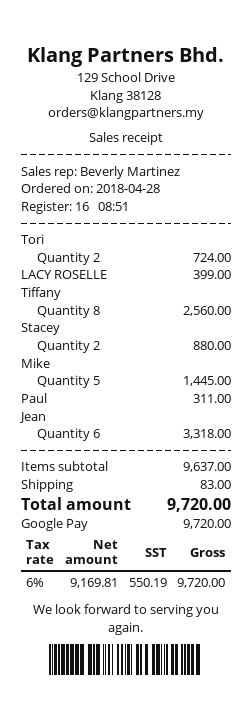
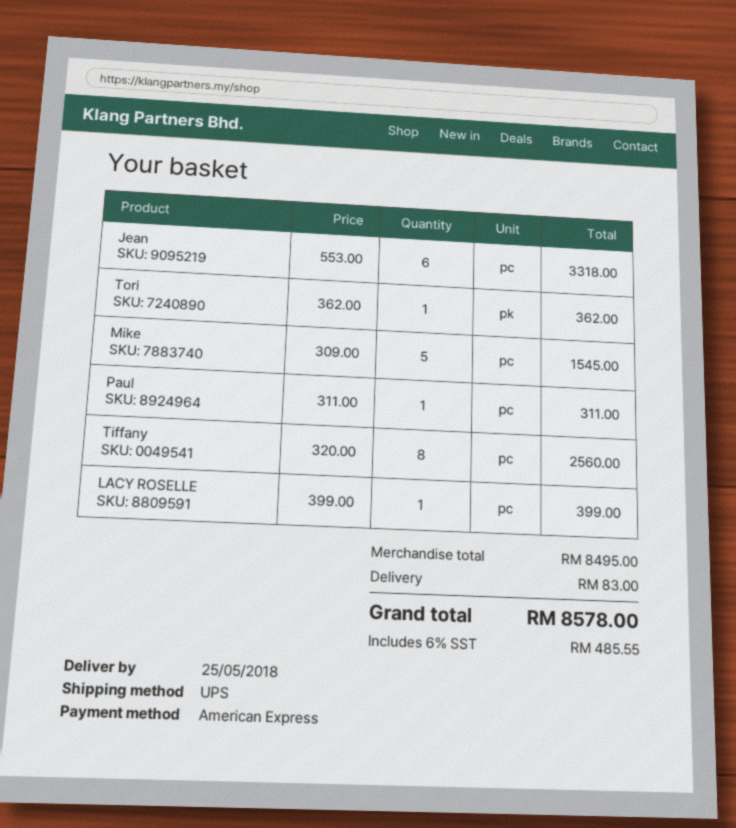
payment method: Google Pay -> American Express
Tori: 2 for 724.00 -> 1 for 362.00
Stacey: 2 for 880.00 -> none
Mike: 5 for 1445.00 -> 5 for 1545.00
subtotal: 9637.00 -> 8495.00
tax: 6% = 550.19 -> 6% = 485.55
total: 9720.00 -> 8578.00

